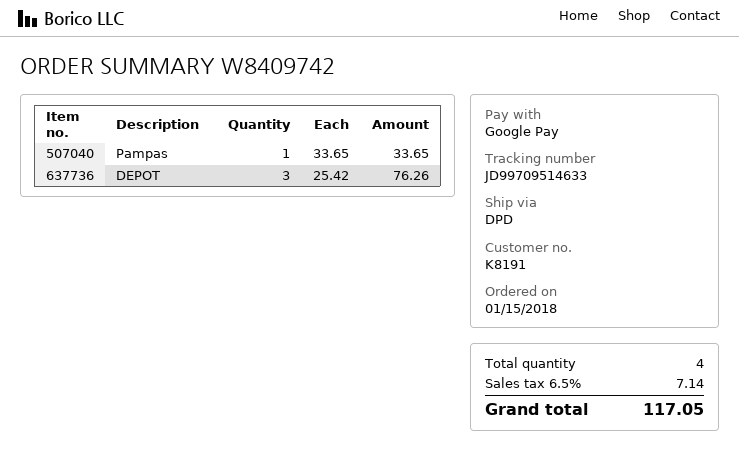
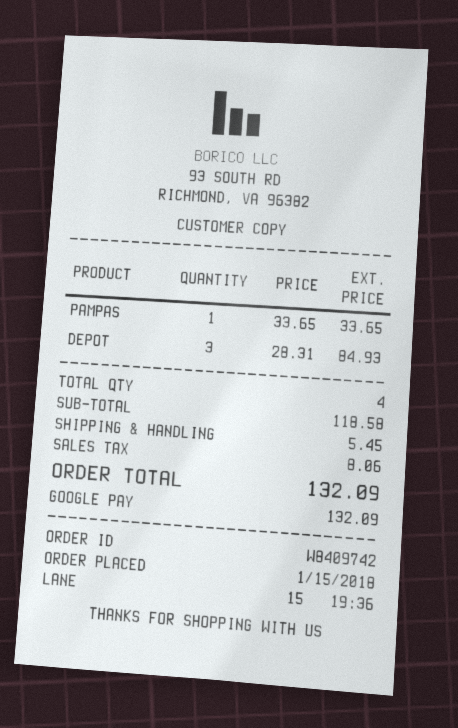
DEPOT: 3 x 25.42 = 76.26 -> 3 x 28.31 = 84.93
shipping: none -> 5.45
tax: 7.14 -> 8.06
total: 117.05 -> 132.09

